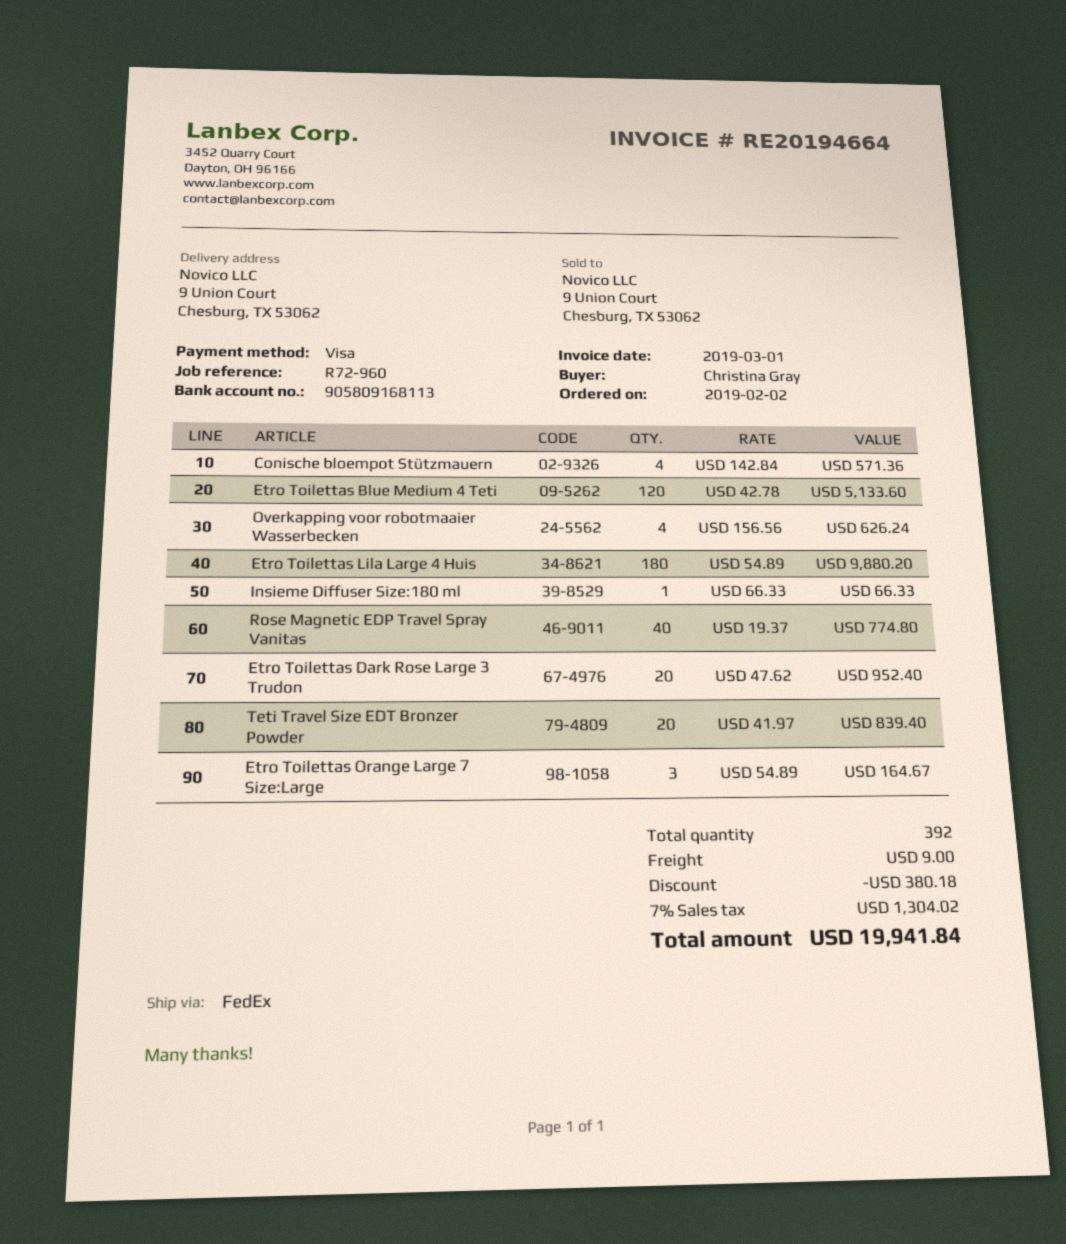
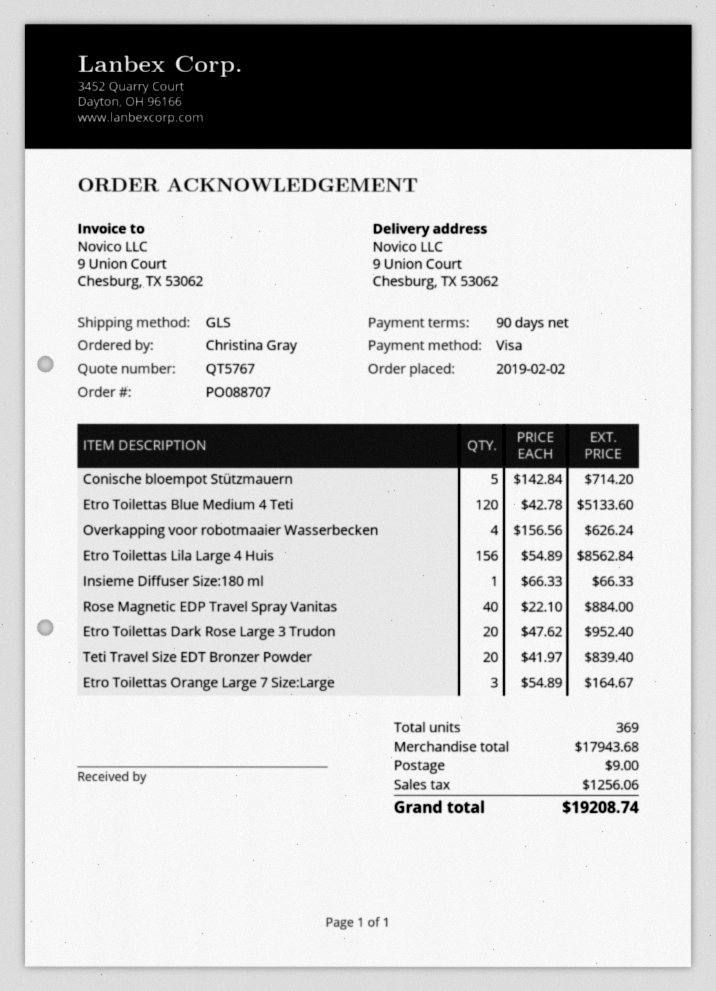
shipping method: FedEx -> GLS
Conische bloempot Stützmauern: 4 x 142.84 = 571.36 -> 5 x 142.84 = 714.20
Etro Toilettas Lila Large 4 Huis: 180 x 54.89 = 9880.20 -> 156 x 54.89 = 8562.84
Rose Magnetic EDP Travel Spray Vanitas: 40 x 19.37 = 774.80 -> 40 x 22.10 = 884.00
total quantity: 392 -> 369
discount: 380.18 -> none
tax: 1304.02 -> 1256.06
total: 19941.84 -> 19208.74

